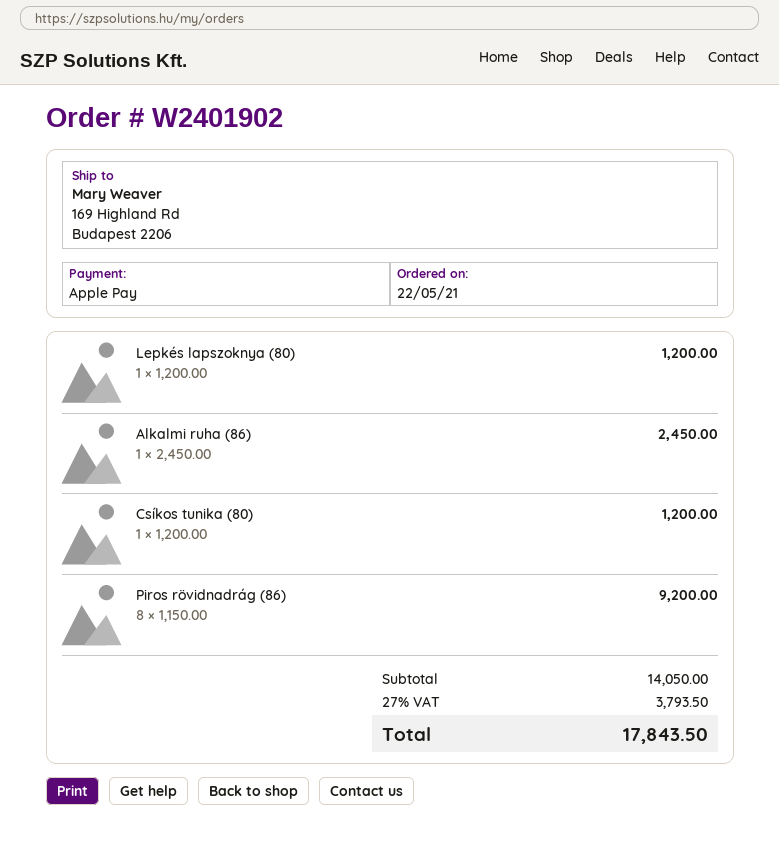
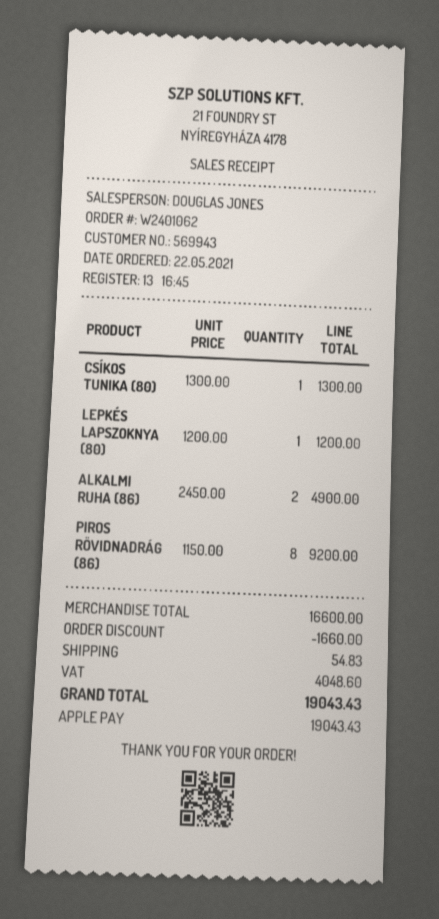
order number: W2401902 -> W2401062
Alkalmi ruha (86): 1 x 2450.00 = 2450.00 -> 2 x 2450.00 = 4900.00
Csíkos tunika (80): 1 x 1200.00 = 1200.00 -> 1 x 1300.00 = 1300.00
subtotal: 14050.00 -> 16600.00
discount: none -> 1660.00
shipping: none -> 54.83
tax: 3793.50 -> 4048.60
total: 17843.50 -> 19043.43

